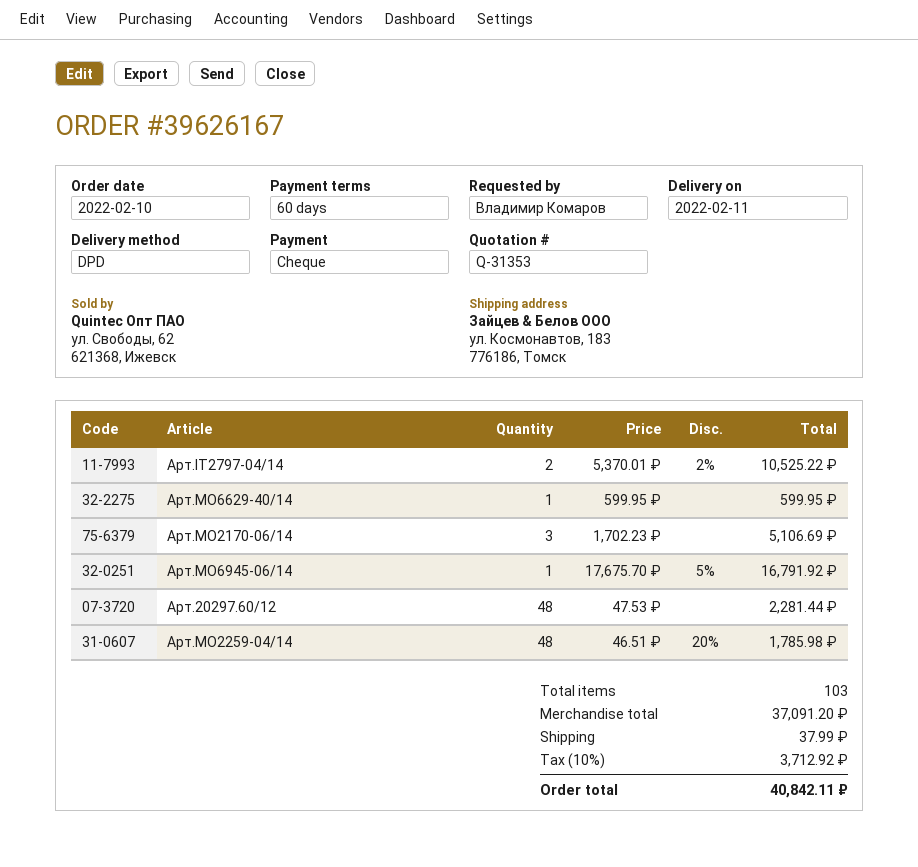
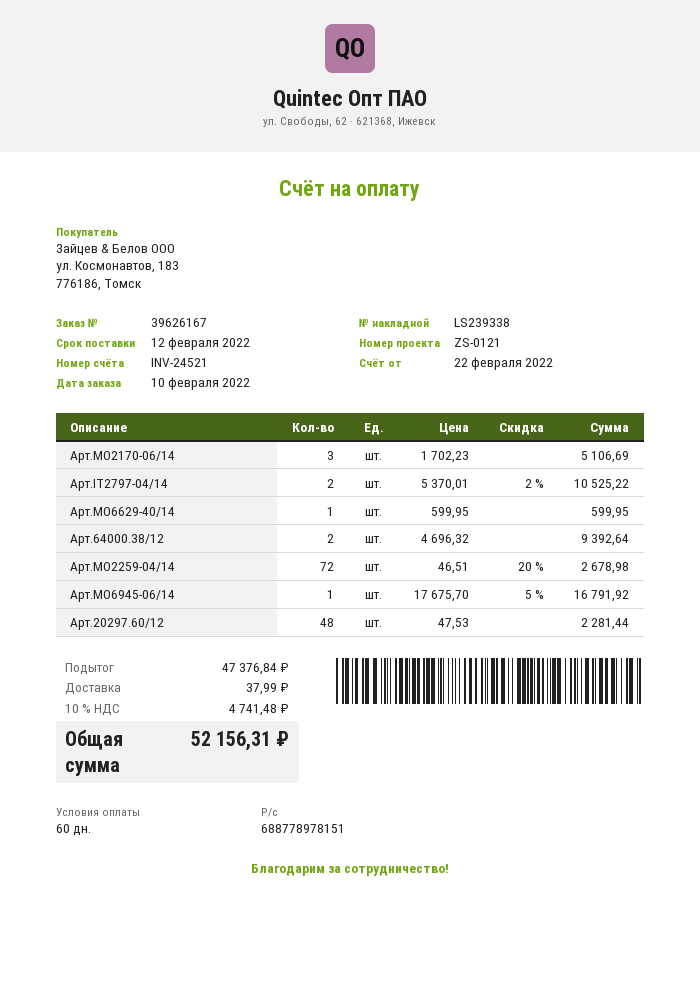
delivery date: 2022-02-11 -> 2022-02-12
Арт.MO2259-04/14: 48 x 46.51 - 20% = 1785.98 -> 72 x 46.51 - 20% = 2678.98
Арт.64000.38/12: none -> 2 x 4696.32 = 9392.64
subtotal: 37091.20 -> 47376.84
tax: 10% = 3712.92 -> 10% = 4741.48
total: 40842.11 -> 52156.31

